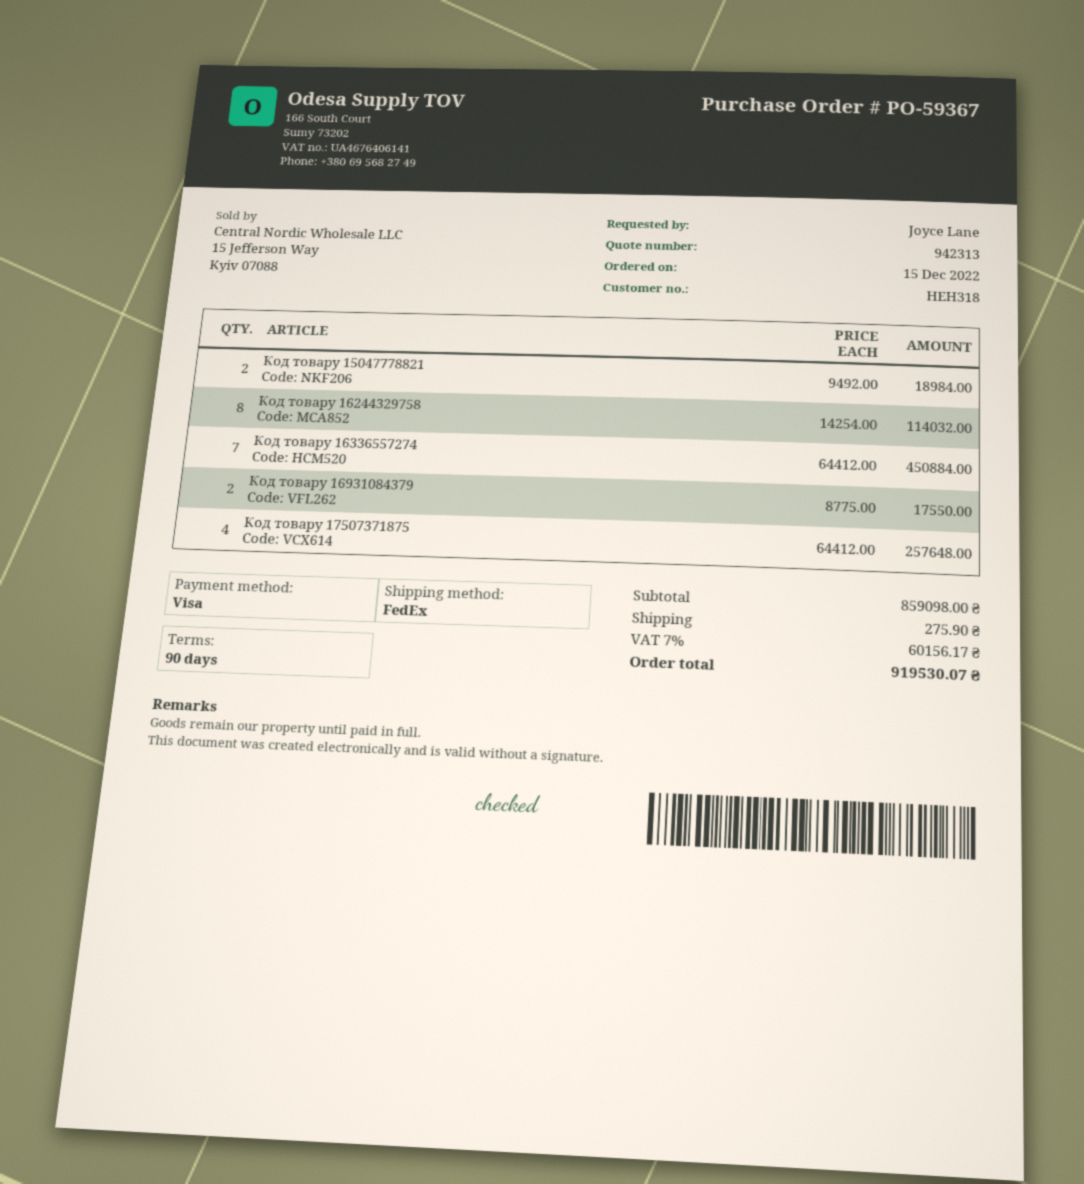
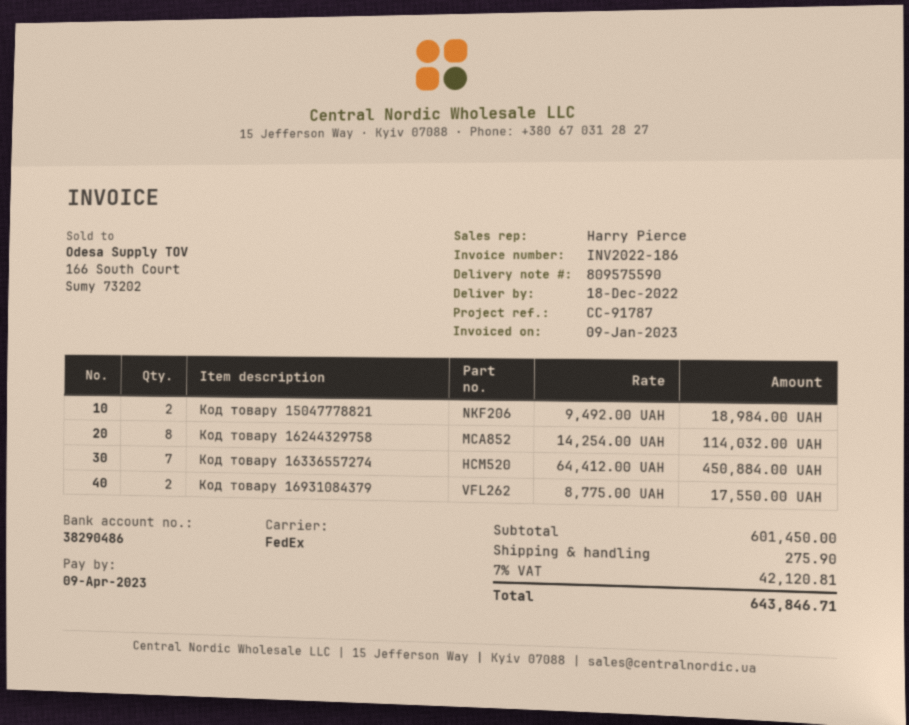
Код товару 17507371875: 4 x 64412.00 = 257648.00 -> none
subtotal: 859098.00 -> 601450.00
tax: 7% = 60156.17 -> 7% = 42120.81
total: 919530.07 -> 643846.71

